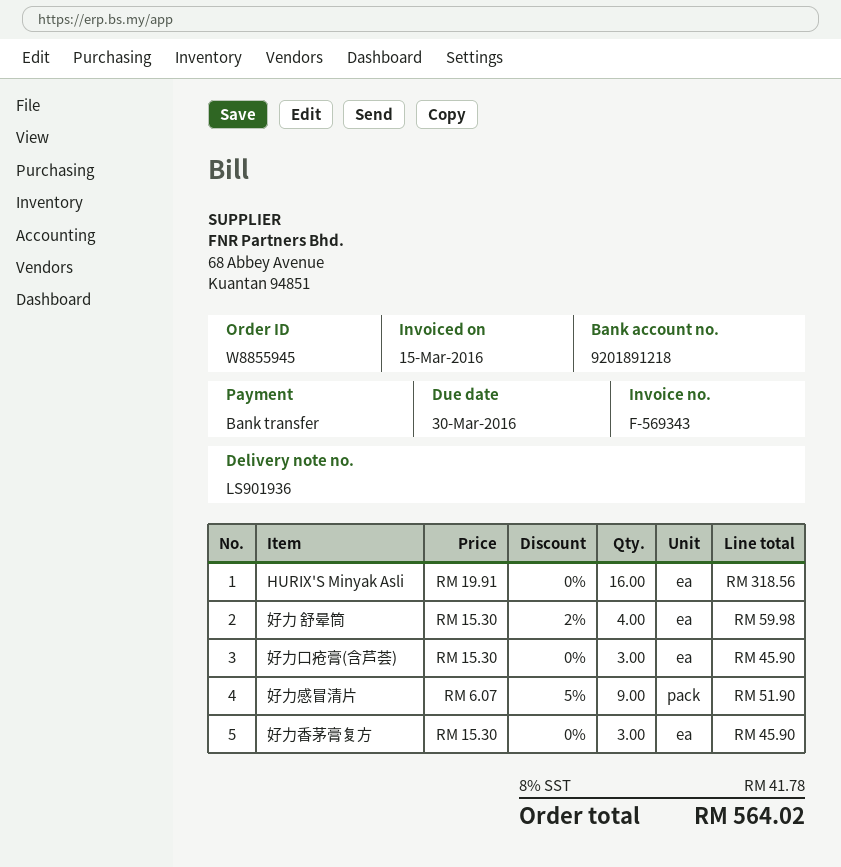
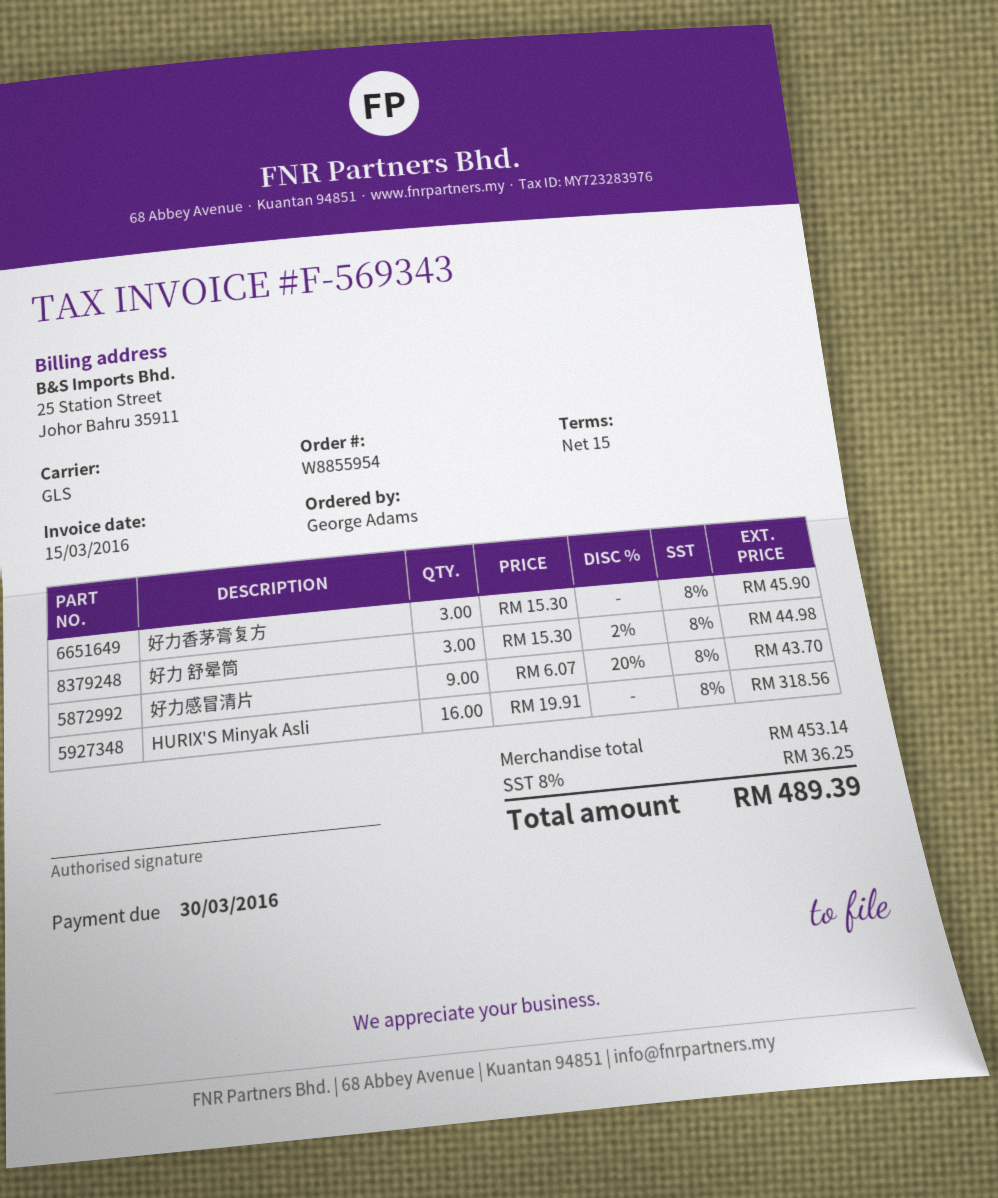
order number: W8855945 -> W8855954
好力 舒晕筒: 4 x 15.30 - 2% = 59.98 -> 3 x 15.30 - 2% = 44.98
好力口疮膏(含芦荟): 3 x 15.30 = 45.90 -> none
好力感冒清片: 9 x 6.07 - 5% = 51.90 -> 9 x 6.07 - 20% = 43.70
tax: 8% = 41.78 -> 8% = 36.25
total: 564.02 -> 489.39

